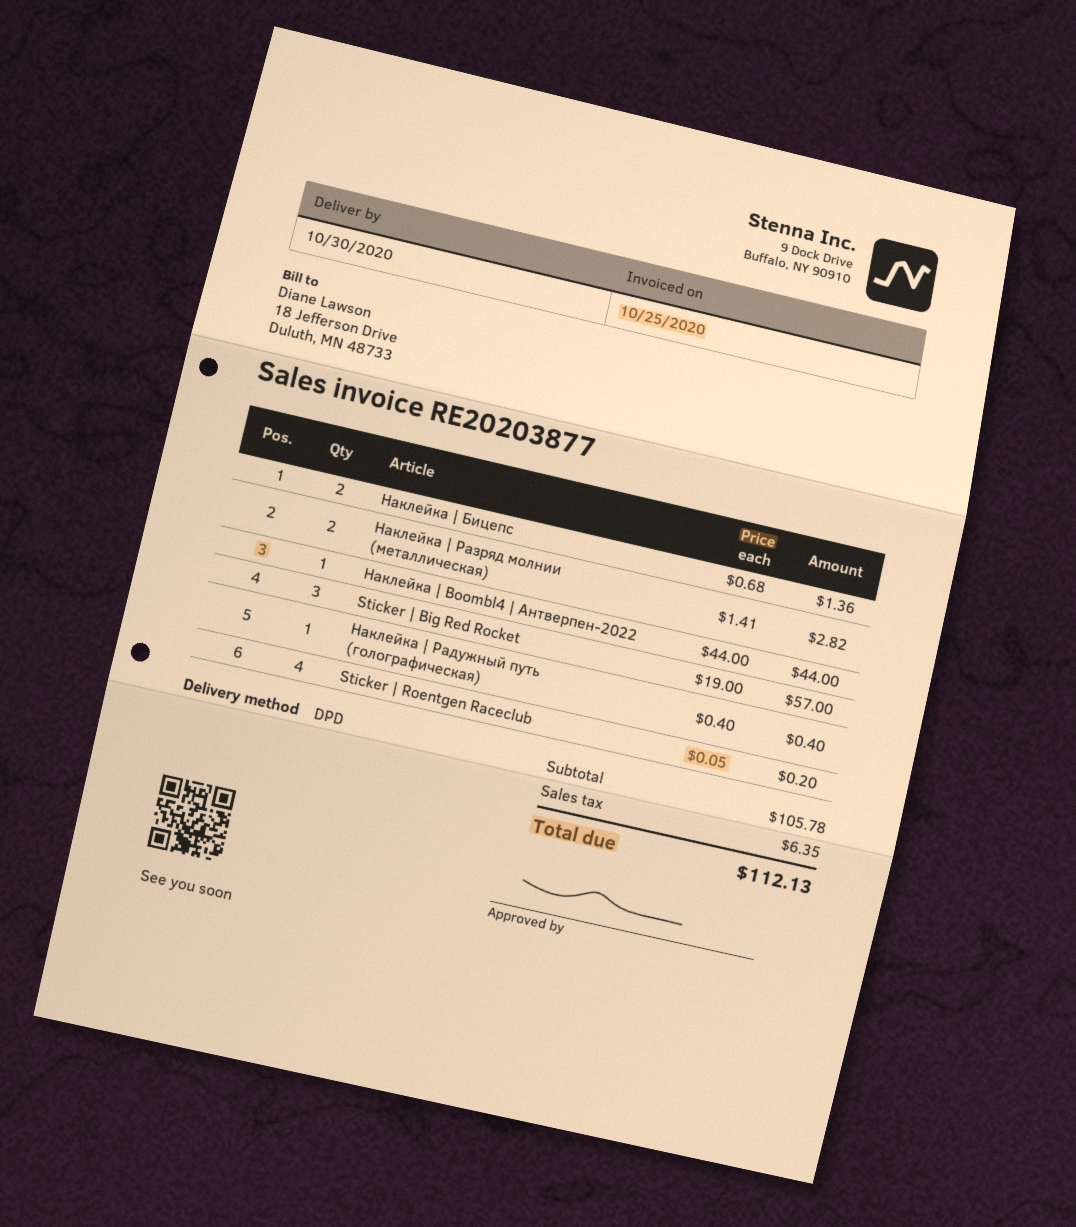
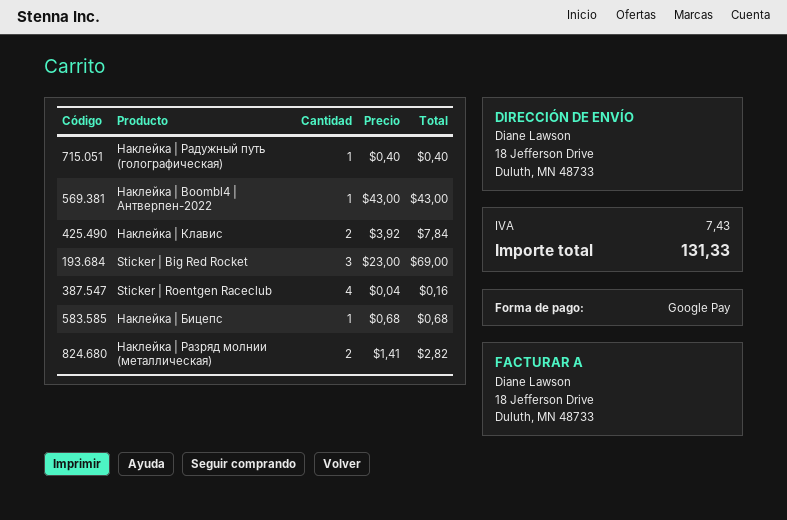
Наклейка | Бицепс: 2 x 0.68 = 1.36 -> 1 x 0.68 = 0.68
Наклейка | Boombl4 | Антверпен-2022: 1 x 44.00 = 44.00 -> 1 x 43.00 = 43.00
Sticker | Big Red Rocket: 3 x 19.00 = 57.00 -> 3 x 23.00 = 69.00
Sticker | Roentgen Raceclub: 4 x 0.05 = 0.20 -> 4 x 0.04 = 0.16
Наклейка | Клавис: none -> 2 x 3.92 = 7.84
tax: 6.35 -> 7.43
total: 112.13 -> 131.33

